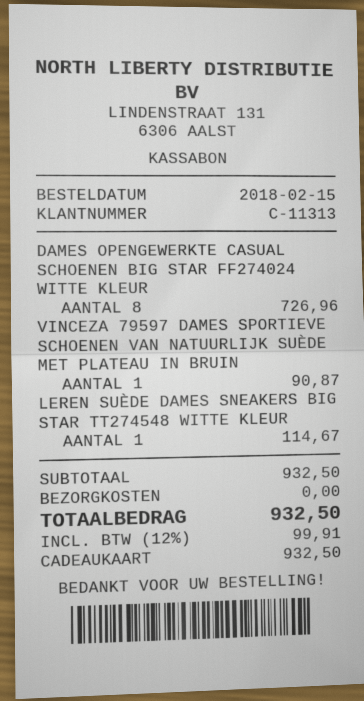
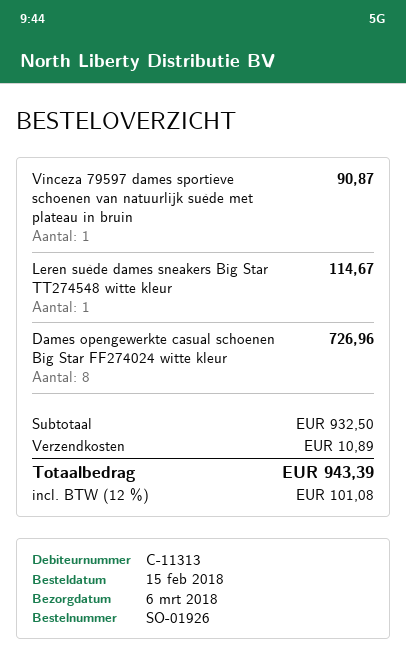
shipping: 0.00 -> 10.89
tax: 12% = 99.91 -> 12% = 101.08
total: 932.50 -> 943.39

